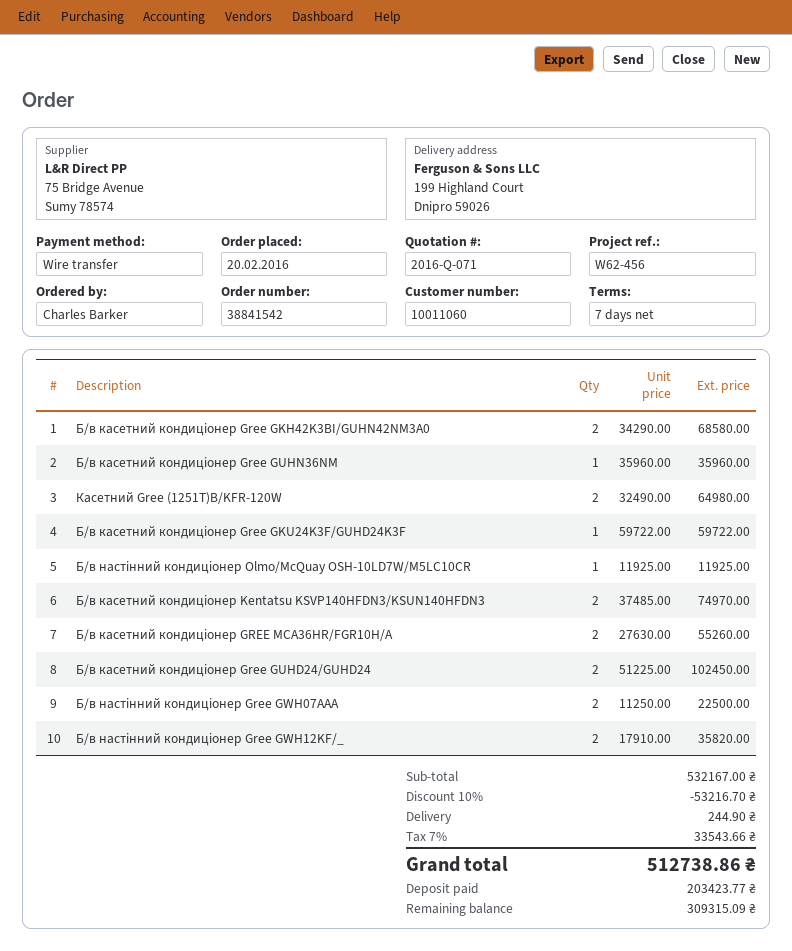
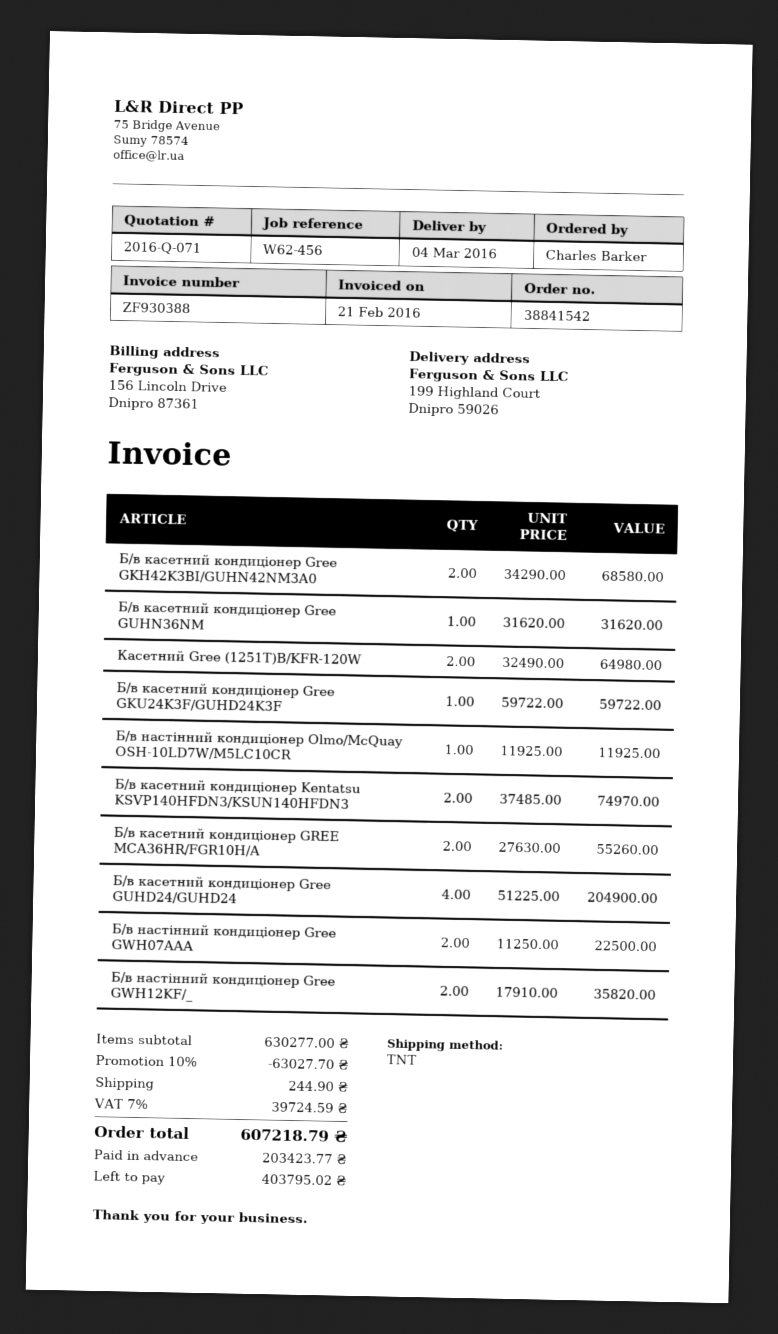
Б/в касетний кондиціонер Gree GUHN36NM: 1 x 35960.00 = 35960.00 -> 1 x 31620.00 = 31620.00
Б/в касетний кондиціонер Gree GUHD24/GUHD24: 2 x 51225.00 = 102450.00 -> 4 x 51225.00 = 204900.00
subtotal: 532167.00 -> 630277.00
discount: 10% = 53216.70 -> 10% = 63027.70
tax: 7% = 33543.66 -> 7% = 39724.59
total: 512738.86 -> 607218.79
balance: 309315.09 -> 403795.02

